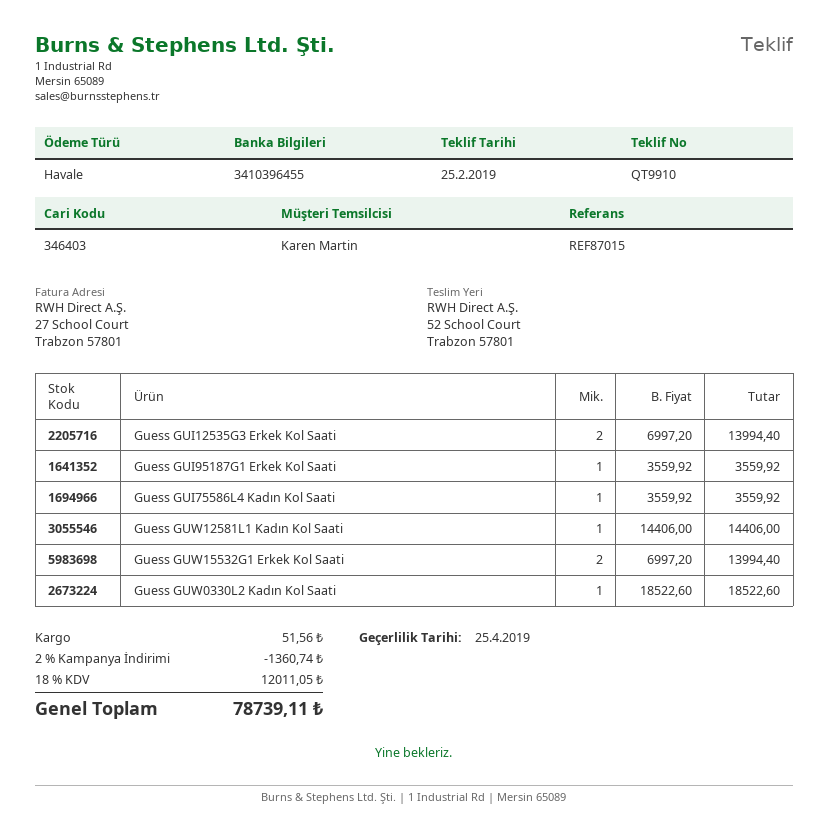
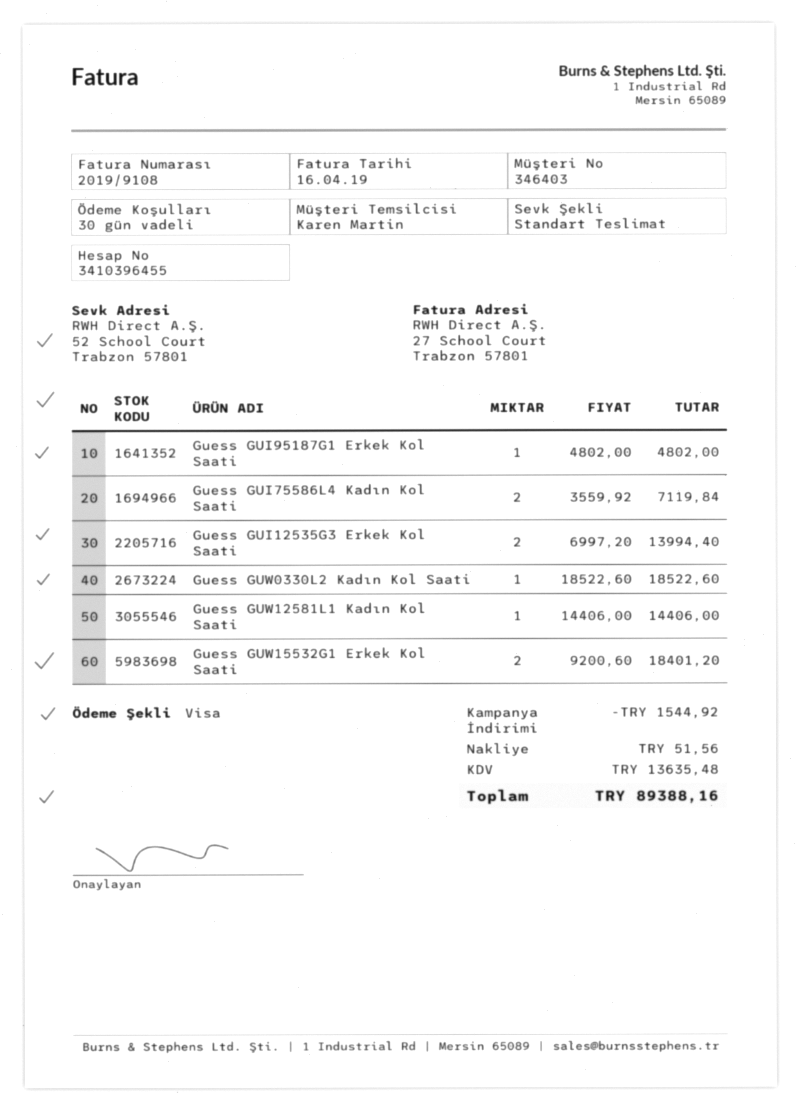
payment method: bank transfer -> Visa
Guess GUI95187G1 Erkek Kol Saati: 1 x 3559.92 = 3559.92 -> 1 x 4802.00 = 4802.00
Guess GUI75586L4 Kadın Kol Saati: 1 x 3559.92 = 3559.92 -> 2 x 3559.92 = 7119.84
Guess GUW15532G1 Erkek Kol Saati: 2 x 6997.20 = 13994.40 -> 2 x 9200.60 = 18401.20
discount: 1360.74 -> 1544.92
tax: 12011.05 -> 13635.48
total: 78739.11 -> 89388.16

